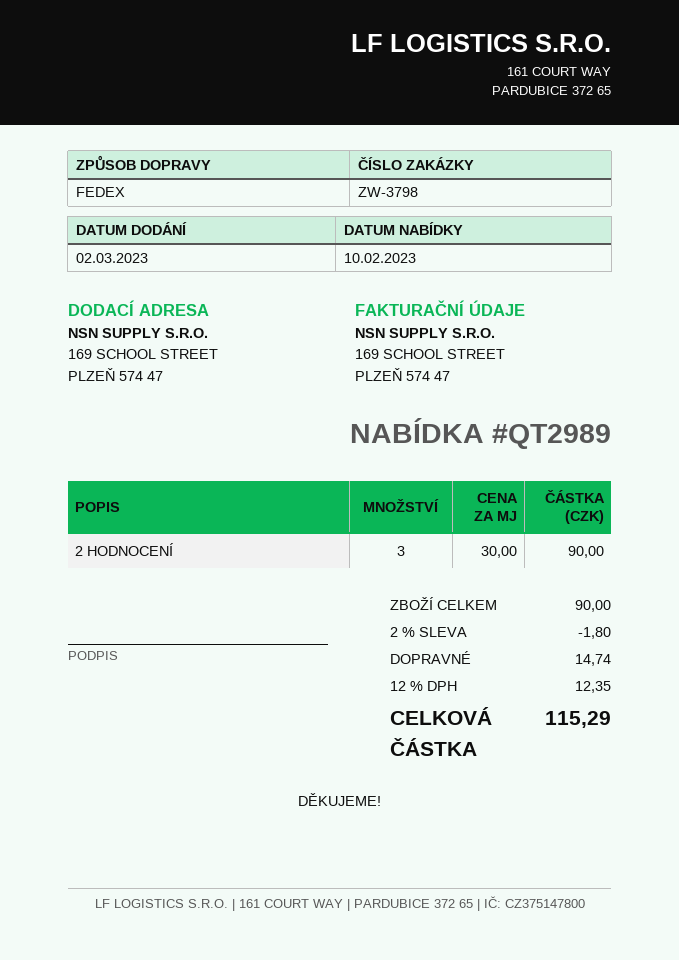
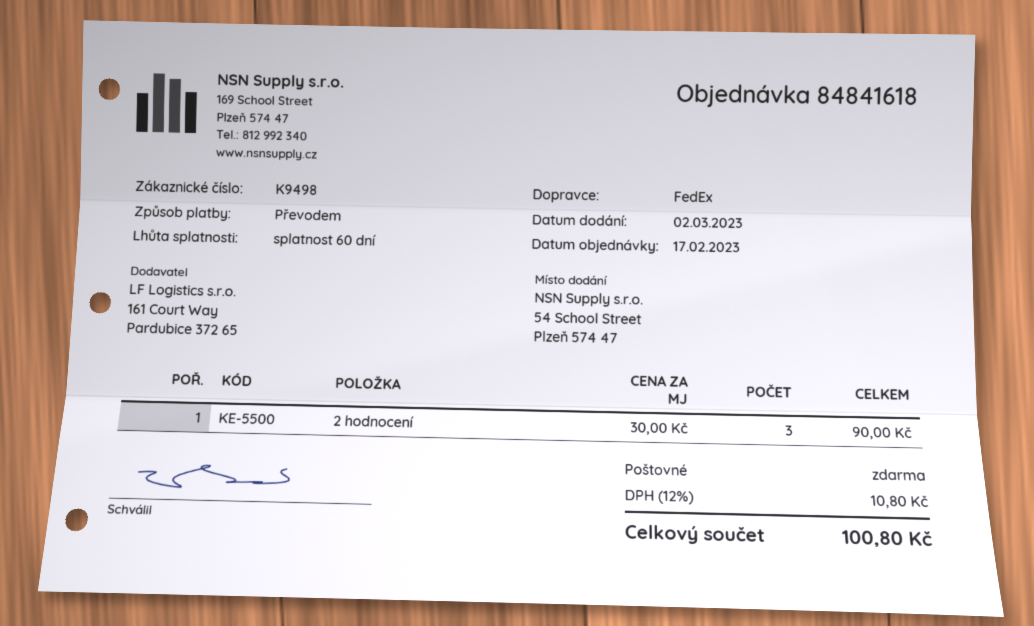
ship to: 169 SCHOOL STREET, PLZEŇ 574 47 -> 54 School Street, Plzeň 574 47
discount: 2% = 1.80 -> none
shipping: 14.74 -> 0.00
tax: 12% = 12.35 -> 12% = 10.80
total: 115.29 -> 100.80

